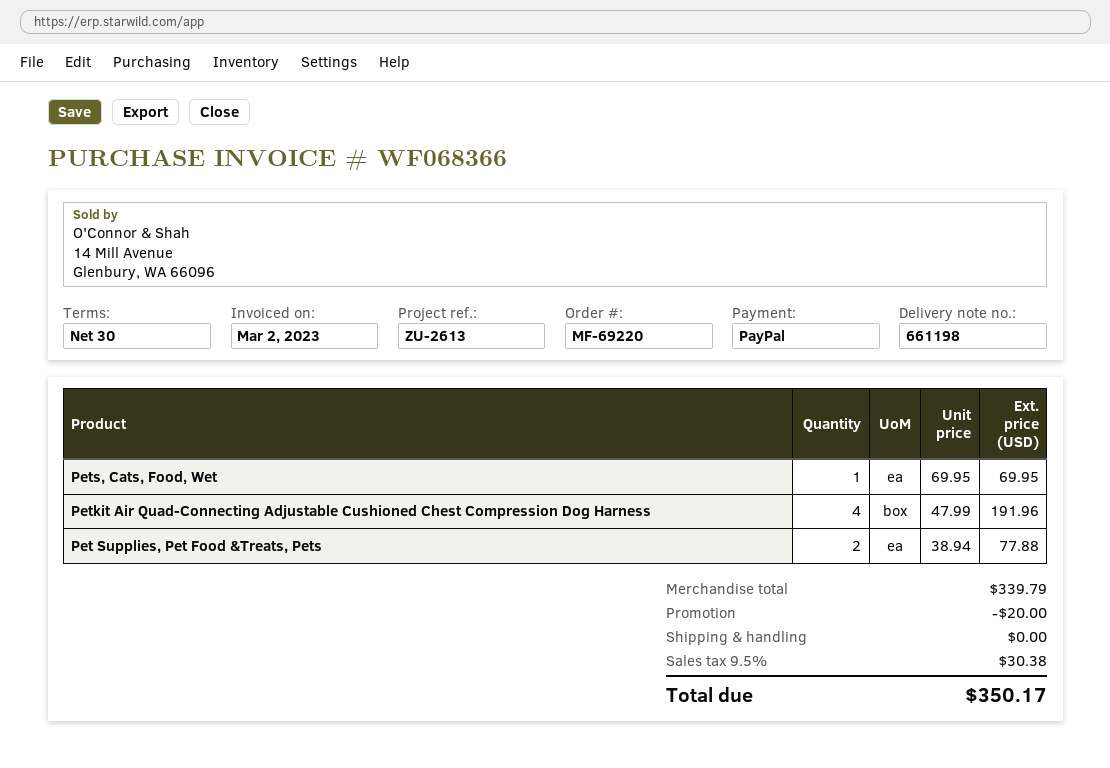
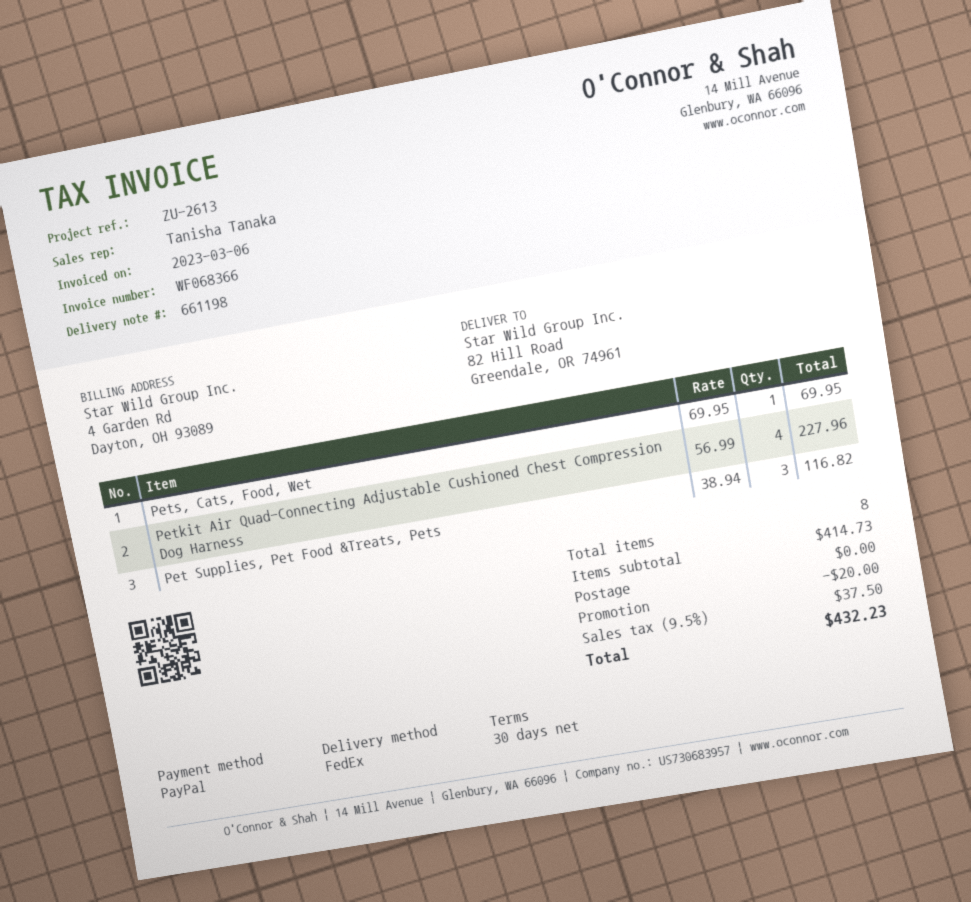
invoice date: 2023-03-02 -> 2023-03-06
Petkit Air Quad-Connecting Adjustable Cushioned Chest Compression Dog Harness: 4 x 47.99 = 191.96 -> 4 x 56.99 = 227.96
Pet Supplies, Pet Food &Treats, Pets: 2 x 38.94 = 77.88 -> 3 x 38.94 = 116.82
subtotal: 339.79 -> 414.73
tax: 9.5% = 30.38 -> 9.5% = 37.50
total: 350.17 -> 432.23

